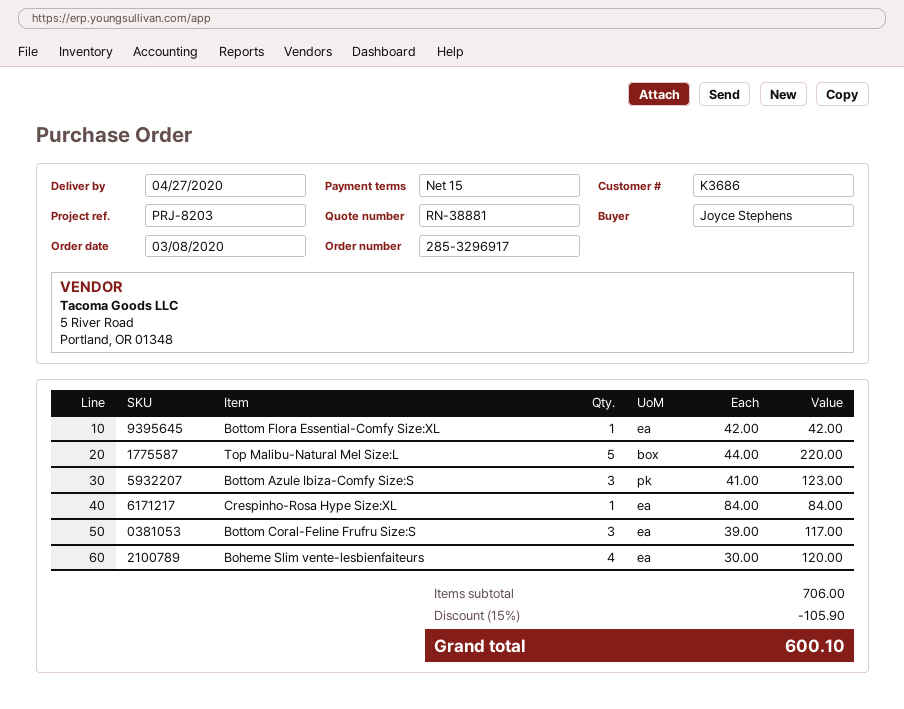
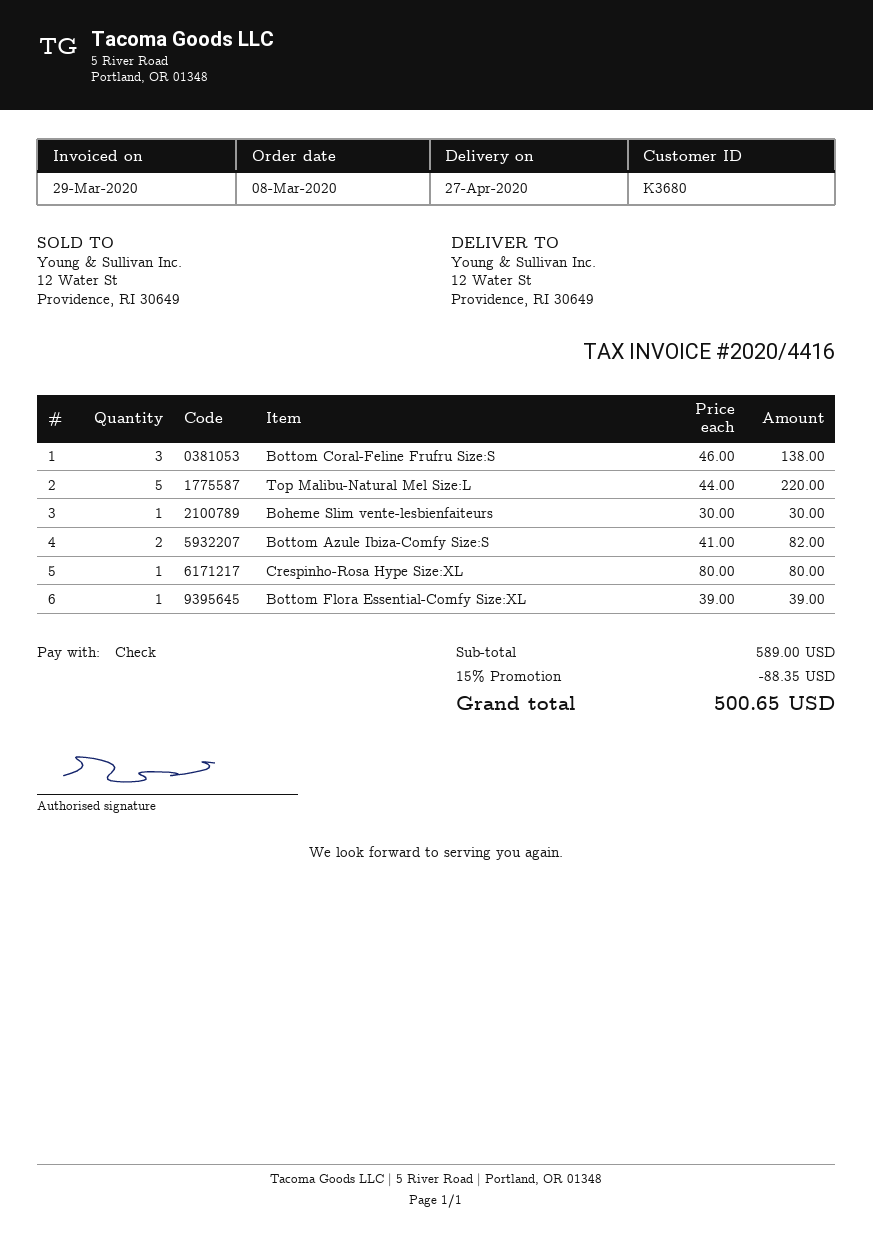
customer number: K3686 -> K3680
Bottom Flora Essential-Comfy Size:XL: 1 x 42.00 = 42.00 -> 1 x 39.00 = 39.00
Bottom Azule Ibiza-Comfy Size:S: 3 x 41.00 = 123.00 -> 2 x 41.00 = 82.00
Crespinho-Rosa Hype Size:XL: 1 x 84.00 = 84.00 -> 1 x 80.00 = 80.00
Bottom Coral-Feline Frufru Size:S: 3 x 39.00 = 117.00 -> 3 x 46.00 = 138.00
Boheme Slim vente-lesbienfaiteurs: 4 x 30.00 = 120.00 -> 1 x 30.00 = 30.00
subtotal: 706.00 -> 589.00
discount: 15% = 105.90 -> 15% = 88.35
total: 600.10 -> 500.65

